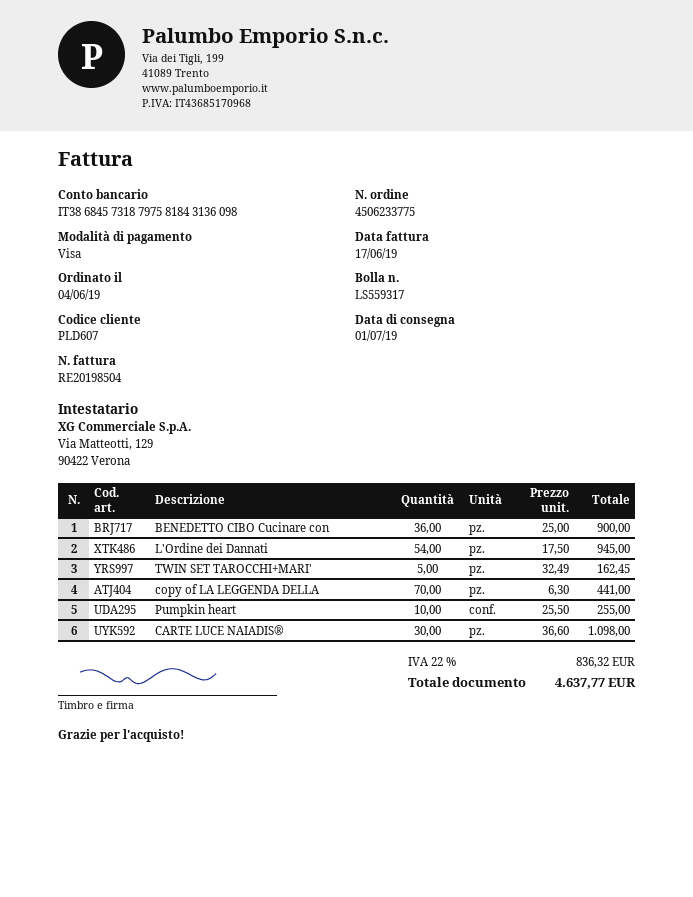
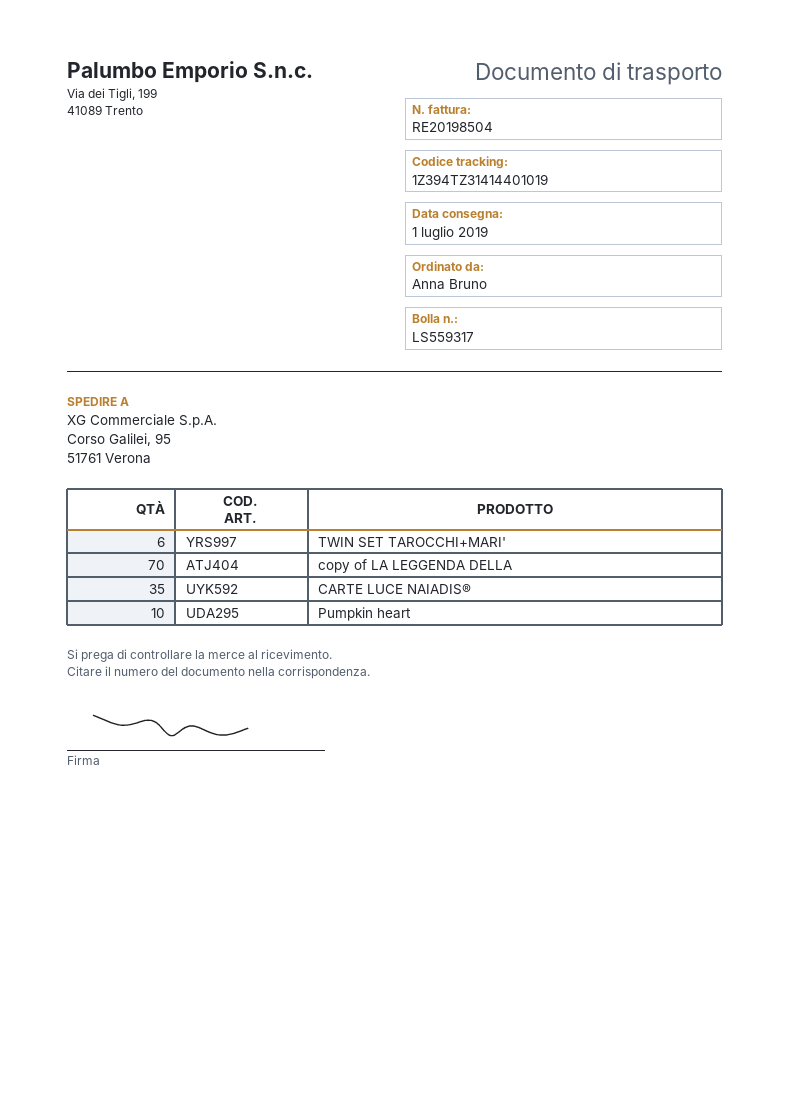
BENEDETTO CIBO Cucinare con: 36 -> none
L'Ordine dei Dannati: 54 -> none
TWIN SET TAROCCHI+MARI': 5 -> 6
CARTE LUCE NAIADIS®: 30 -> 35

